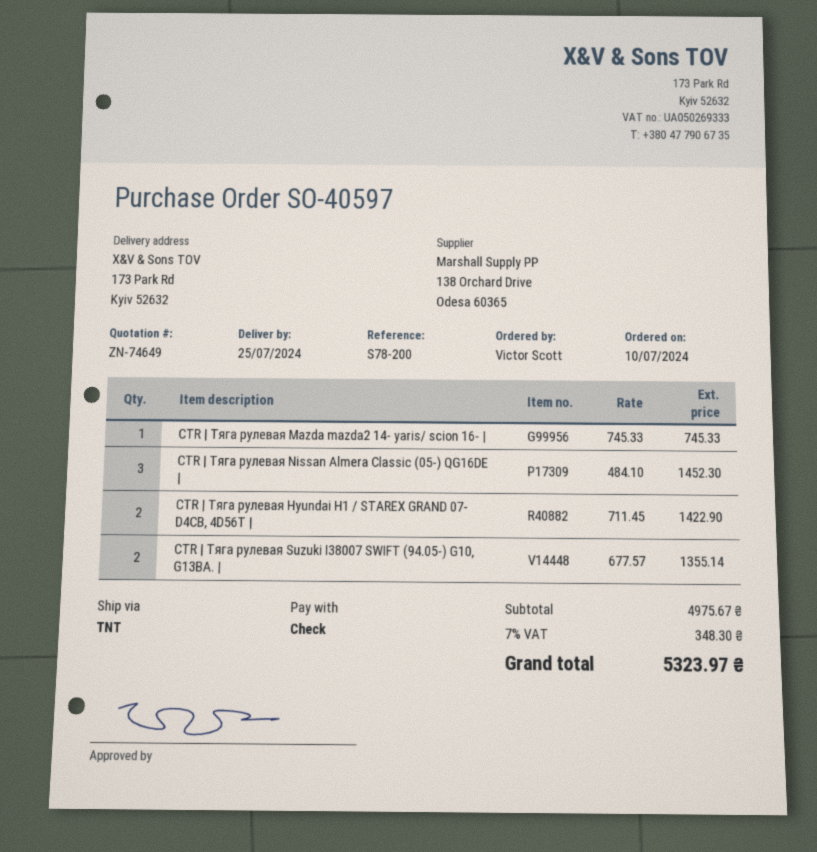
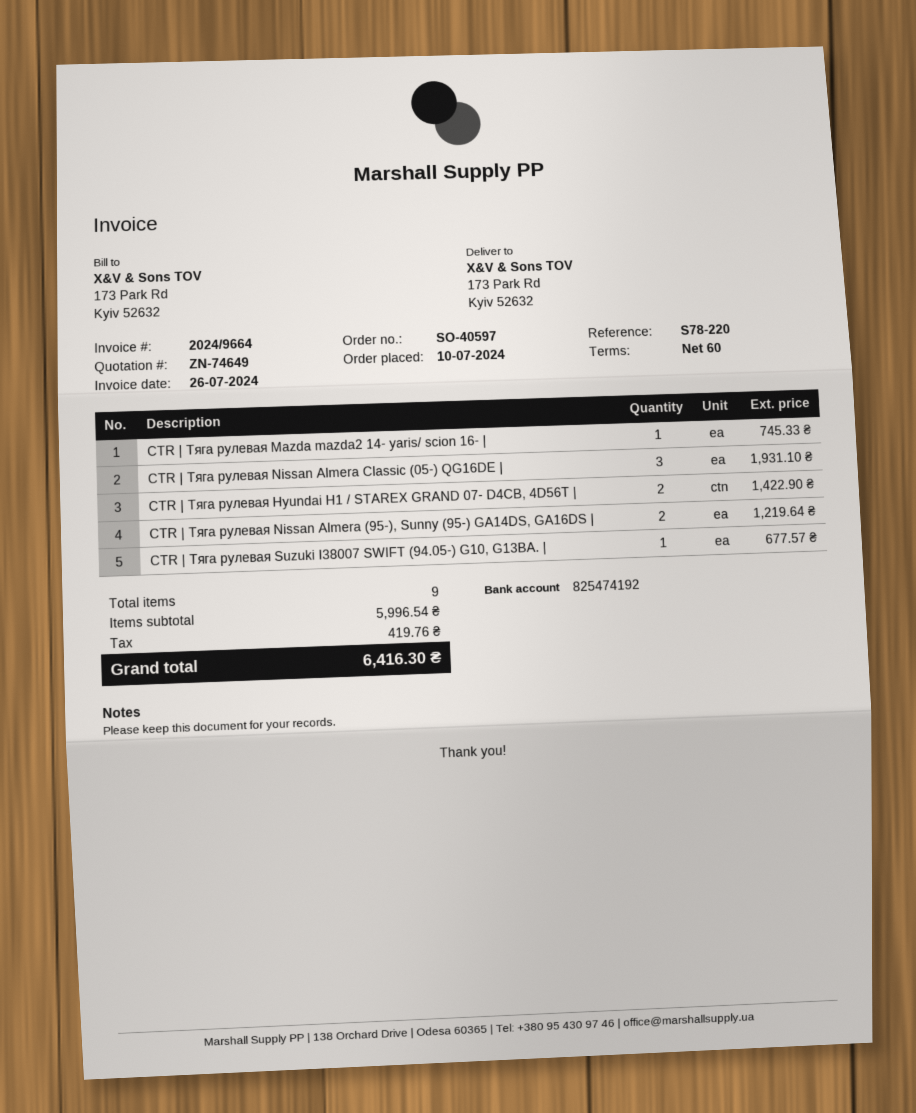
reference: S78-200 -> S78-220
CTR | Тяга рулевая Nissan Almera Classic (05-) QG16DE |: 3 for 1452.30 -> 3 for 1931.10
CTR | Тяга рулевая Suzuki I38007 SWIFT (94.05-) G10, G13BA. |: 2 for 1355.14 -> 1 for 677.57
CTR | Тяга рулевая Nissan Almera (95-), Sunny (95-) GA14DS, GA16DS |: none -> 2 for 1219.64
subtotal: 4975.67 -> 5996.54
tax: 348.30 -> 419.76
total: 5323.97 -> 6416.30

